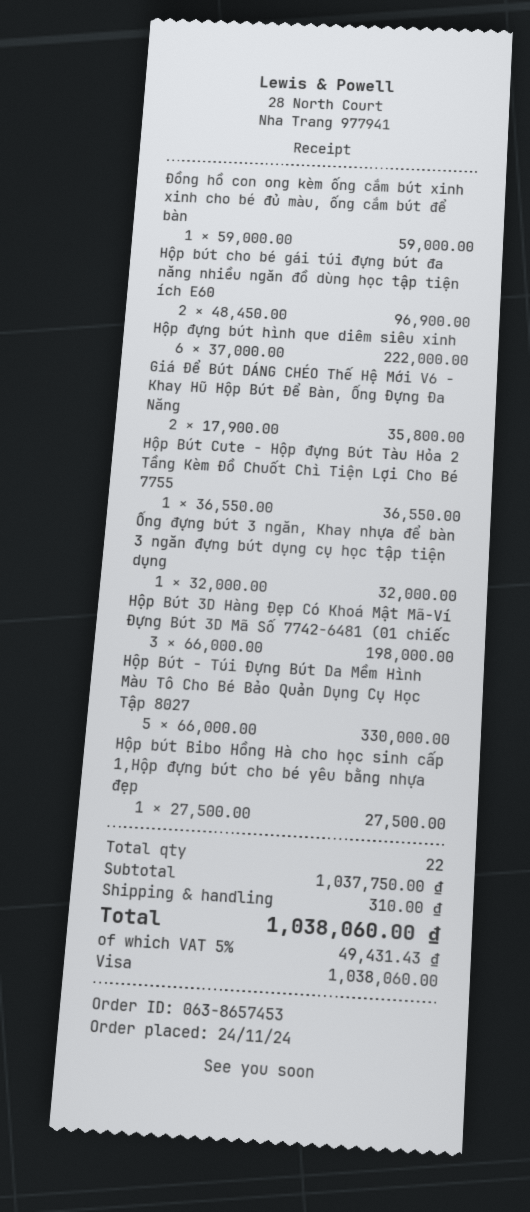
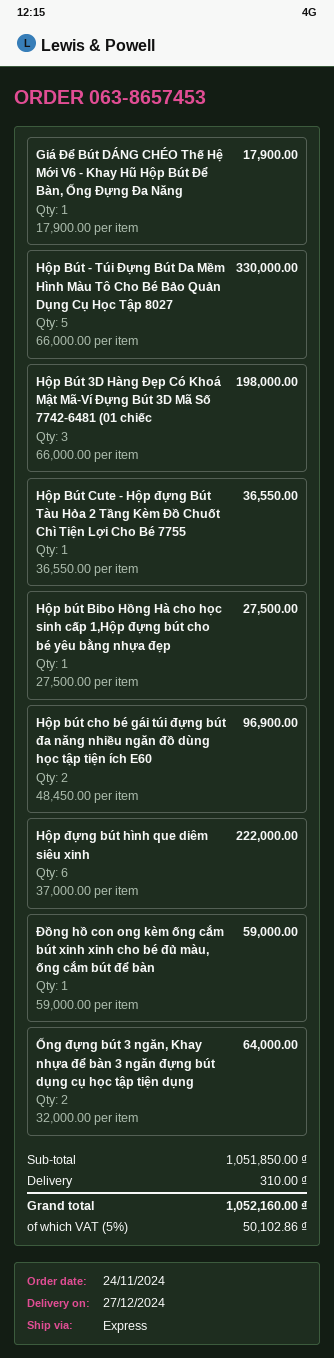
Giá Để Bút DÁNG CHÉO Thế Hệ Mới V6 - Khay Hũ Hộp Bút Để Bàn, Ống Đựng Đa Năng: 2 x 17900.00 = 35800.00 -> 1 x 17900.00 = 17900.00
Ống đựng bút 3 ngăn, Khay nhựa để bàn 3 ngăn đựng bút dụng cụ học tập tiện dụng: 1 x 32000.00 = 32000.00 -> 2 x 32000.00 = 64000.00
subtotal: 1037750.00 -> 1051850.00
tax: 5% = 49431.43 -> 5% = 50102.86
total: 1038060.00 -> 1052160.00

